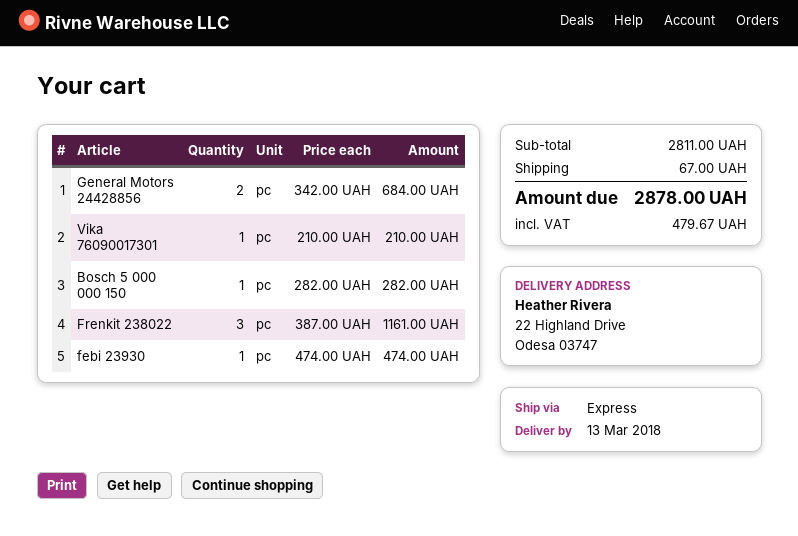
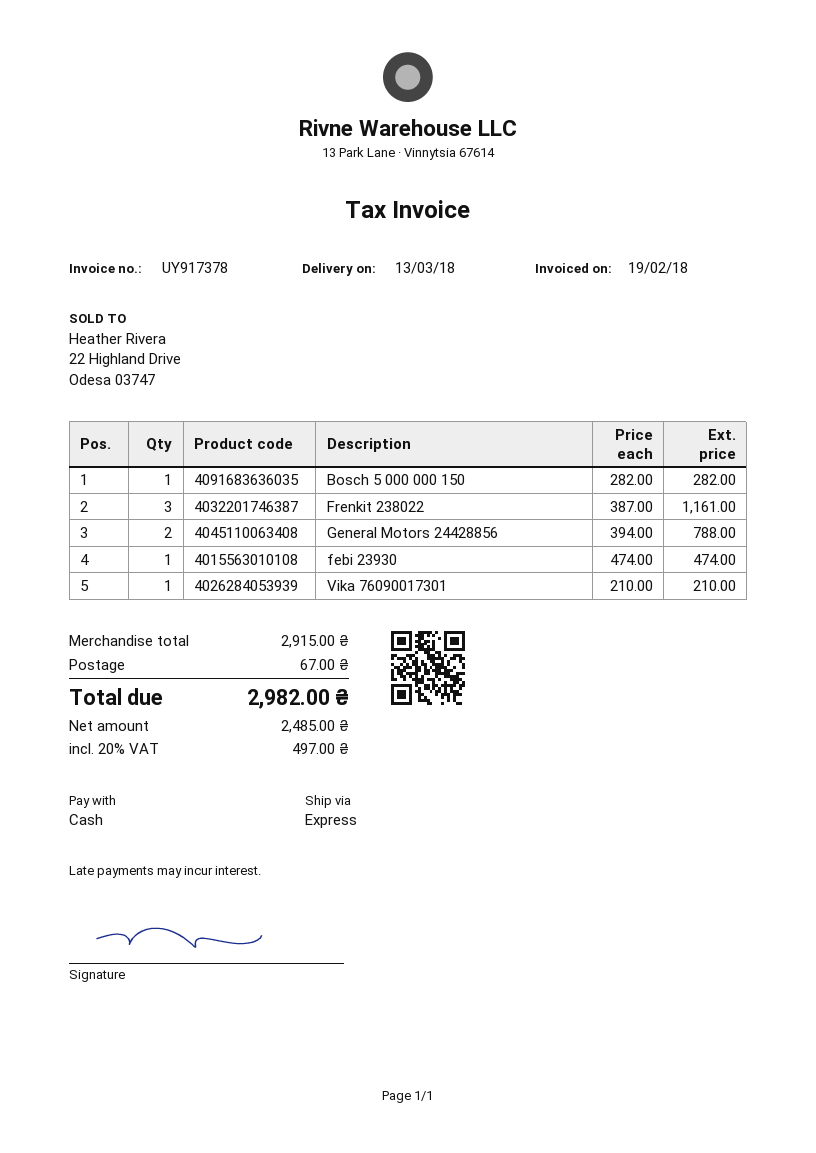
General Motors 24428856: 2 x 342.00 = 684.00 -> 2 x 394.00 = 788.00
subtotal: 2811.00 -> 2915.00
tax: 479.67 -> 497.00
total: 2878.00 -> 2982.00

